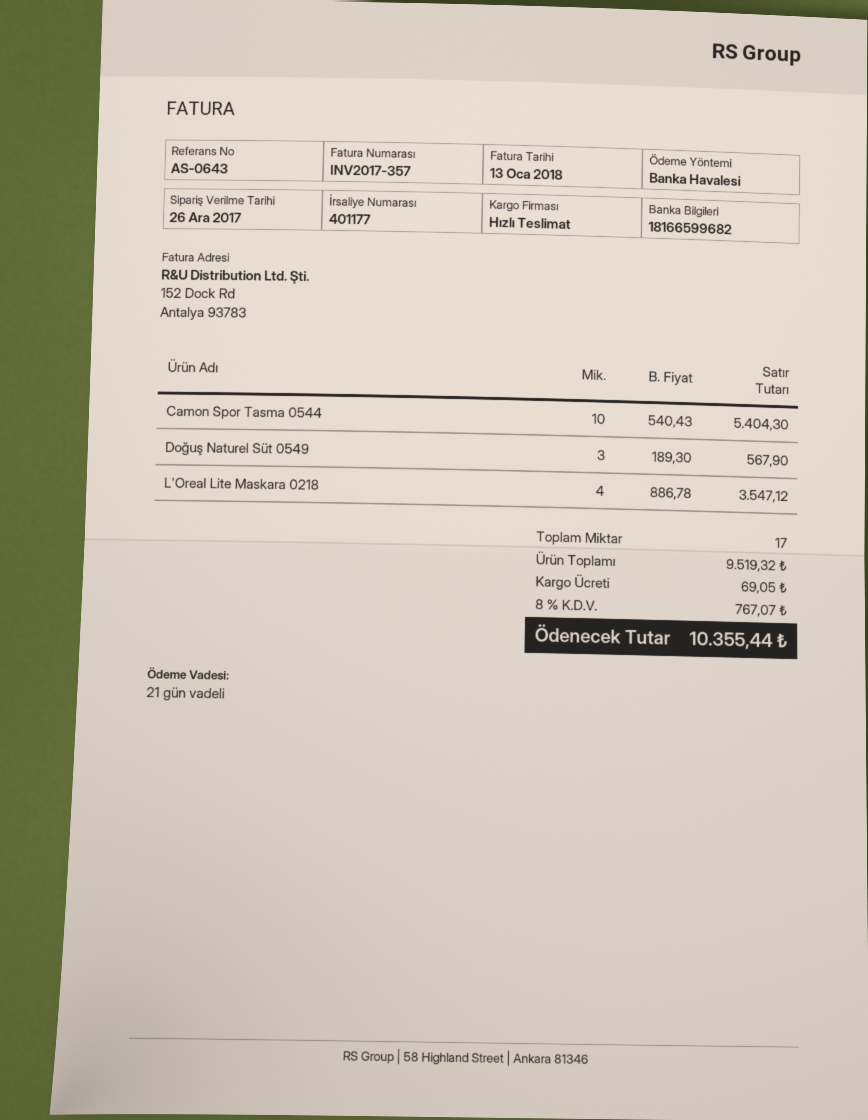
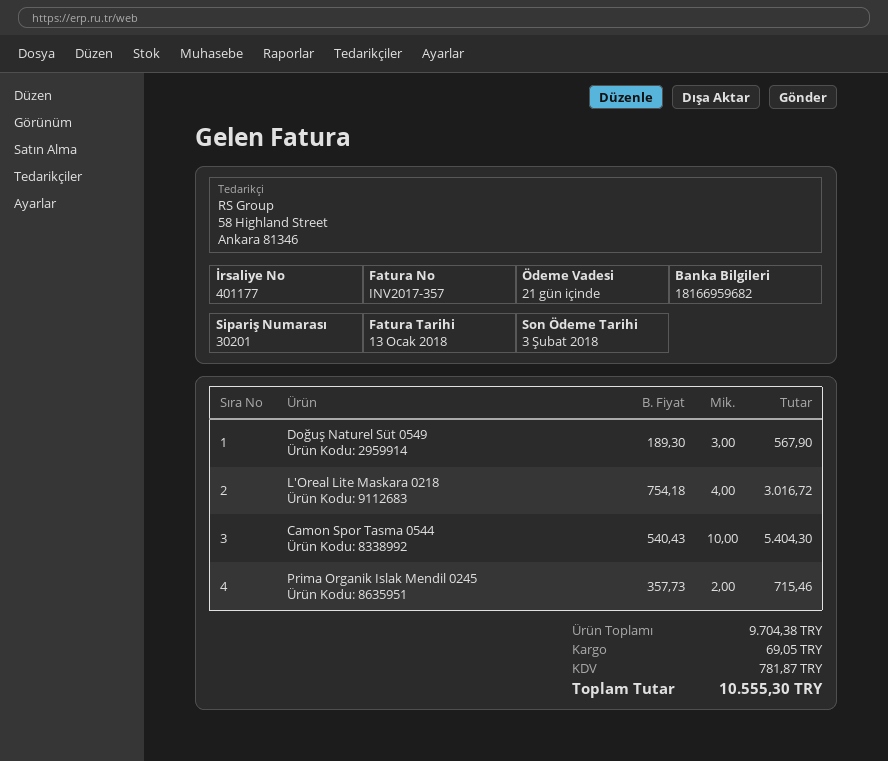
bank account: 18166599682 -> 18166959682
L'Oreal Lite Maskara 0218: 4 x 886.78 = 3547.12 -> 4 x 754.18 = 3016.72
Prima Organik Islak Mendil 0245: none -> 2 x 357.73 = 715.46
subtotal: 9519.32 -> 9704.38
tax: 767.07 -> 781.87
total: 10355.44 -> 10555.30

